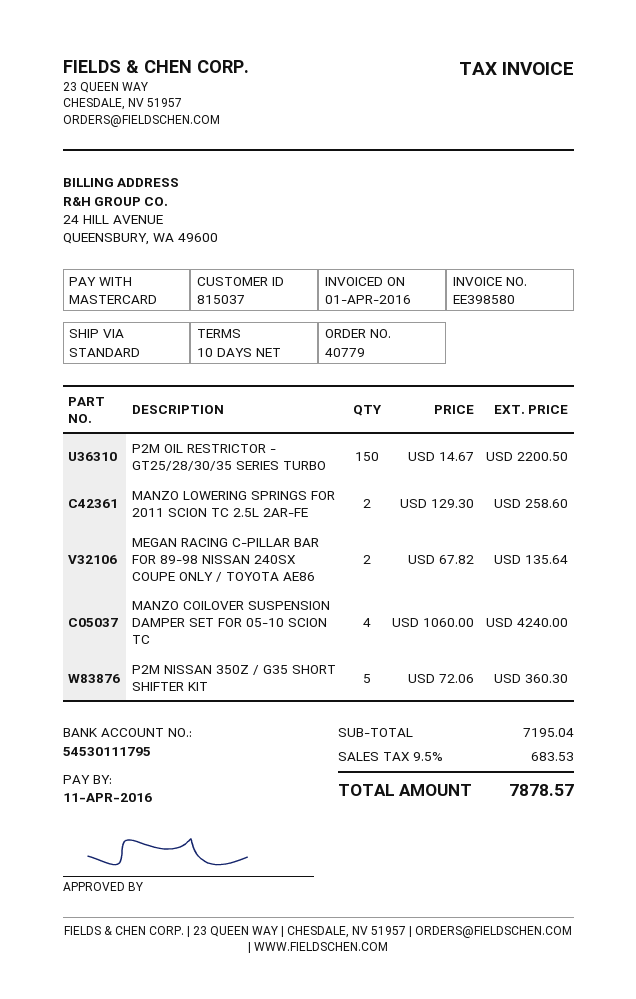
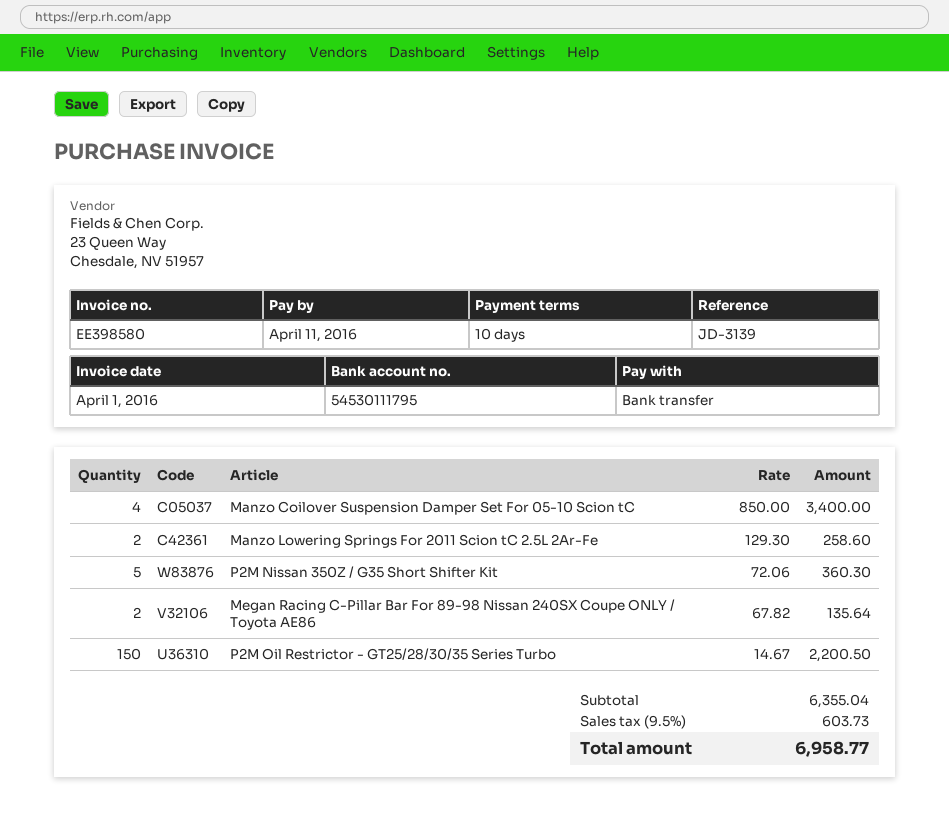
payment method: Mastercard -> bank transfer
MANZO COILOVER SUSPENSION DAMPER SET FOR 05-10 SCION TC: 4 x 1060.00 = 4240.00 -> 4 x 850.00 = 3400.00
subtotal: 7195.04 -> 6355.04
tax: 9.5% = 683.53 -> 9.5% = 603.73
total: 7878.57 -> 6958.77

